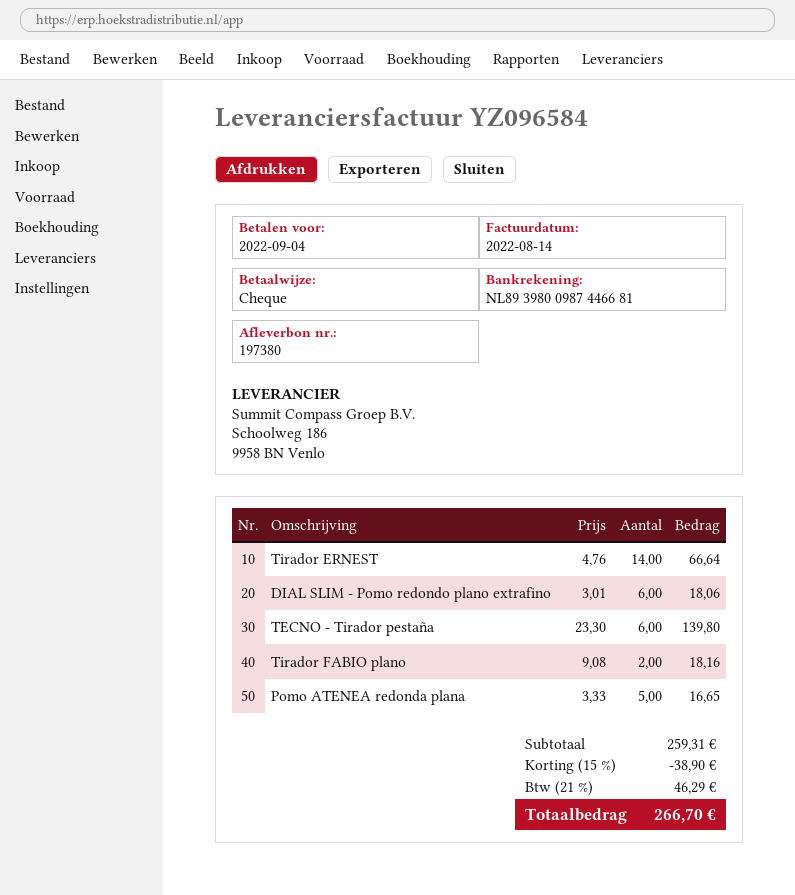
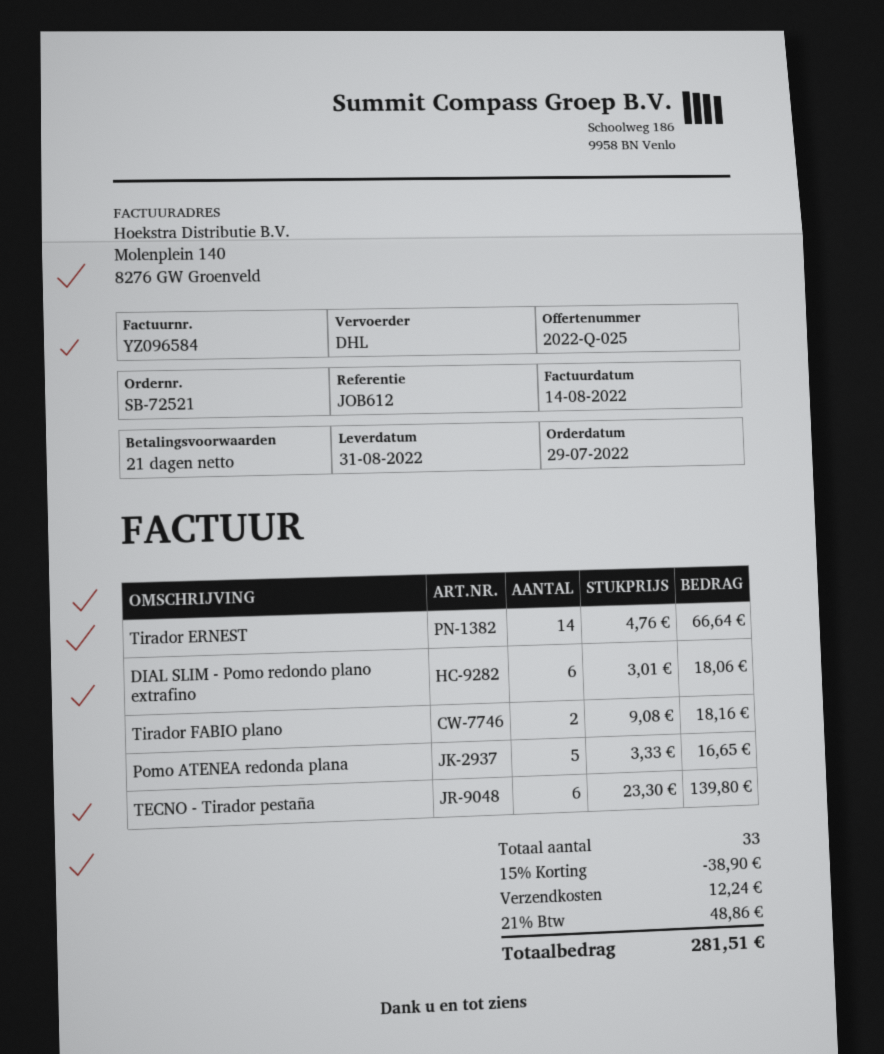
shipping: none -> 12.24
tax: 21% = 46.29 -> 21% = 48.86
total: 266.70 -> 281.51

